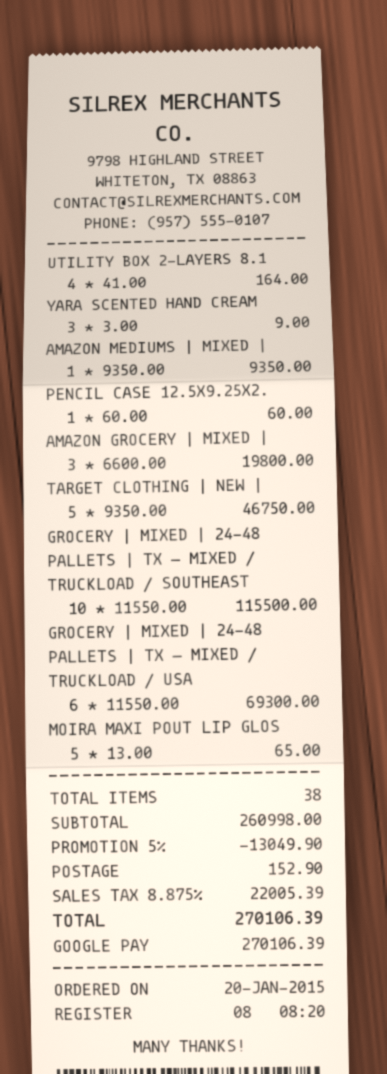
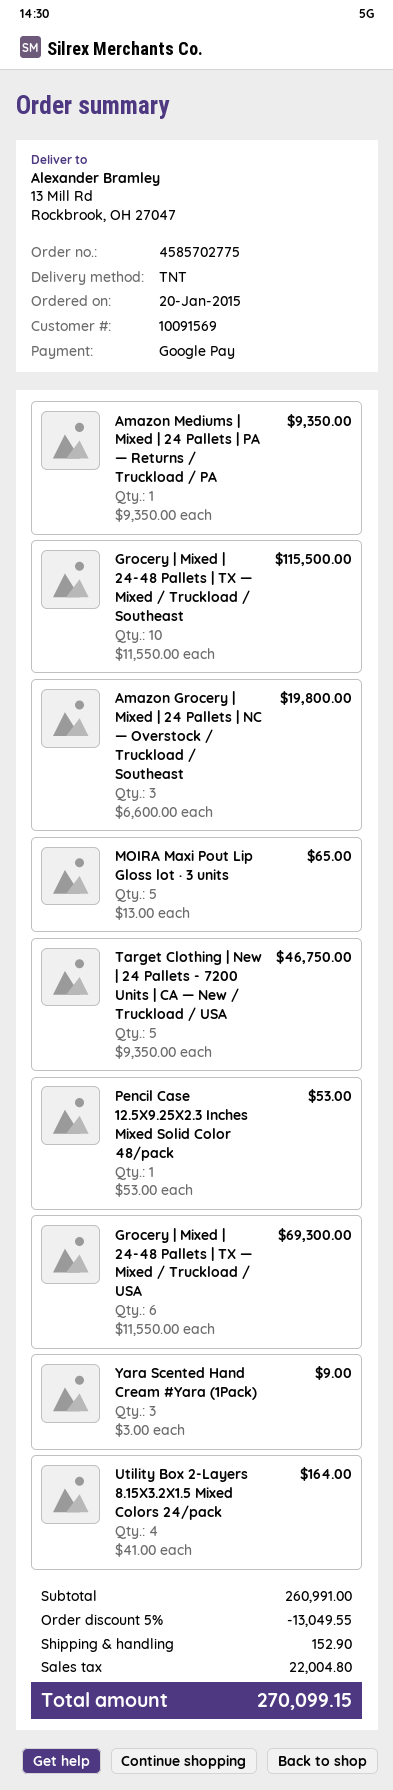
PENCIL CASE 12.5X9.25X2.: 1 x 60.00 = 60.00 -> 1 x 53.00 = 53.00
subtotal: 260998.00 -> 260991.00
discount: 5% = 13049.90 -> 5% = 13049.55
tax: 22005.39 -> 22004.80
total: 270106.39 -> 270099.15

